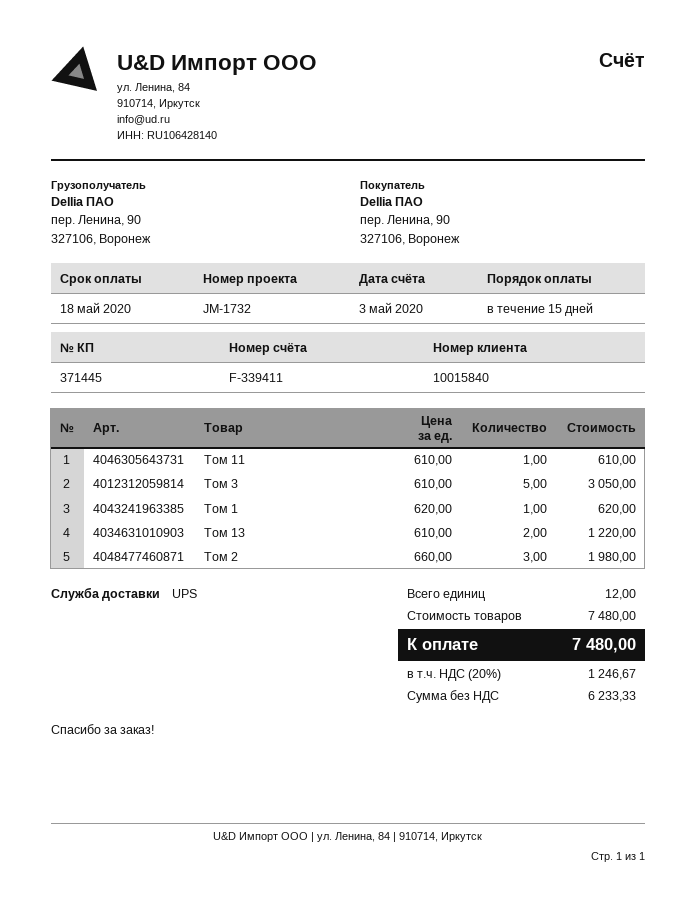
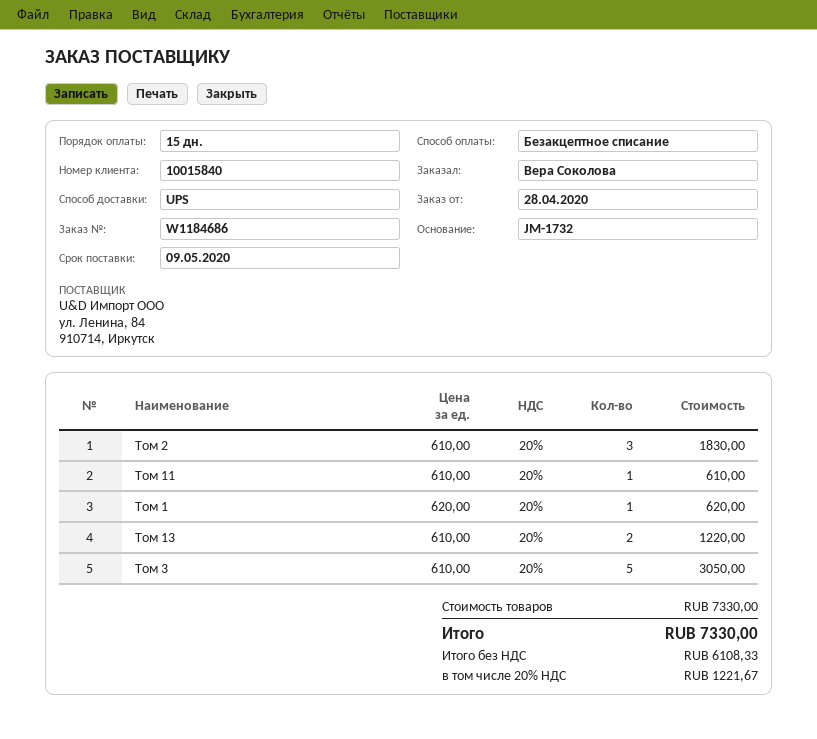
Том 2: 3 x 660.00 = 1980.00 -> 3 x 610.00 = 1830.00
subtotal: 7480.00 -> 7330.00
net: 6233.33 -> 6108.33
tax: 20% = 1246.67 -> 20% = 1221.67
total: 7480.00 -> 7330.00

